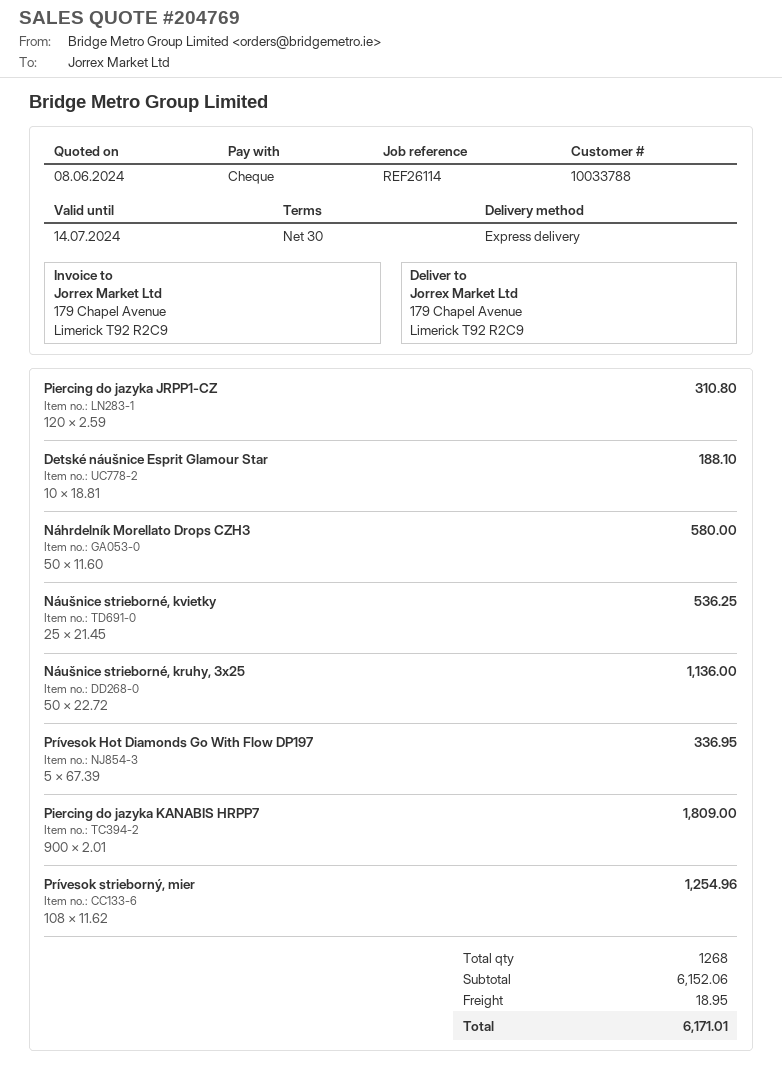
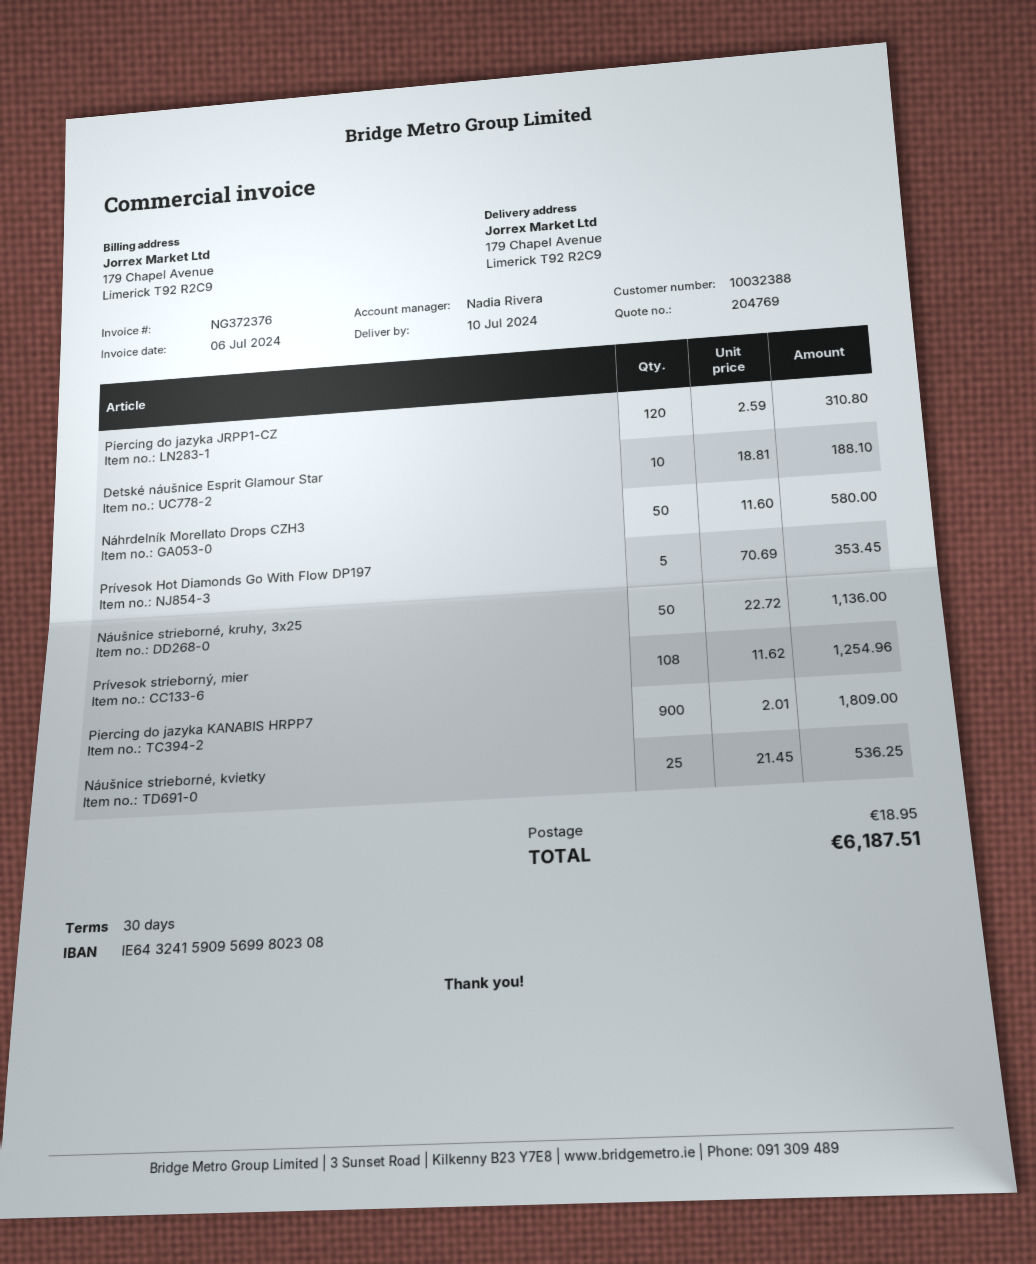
customer number: 10033788 -> 10032388
Prívesok Hot Diamonds Go With Flow DP197: 5 x 67.39 = 336.95 -> 5 x 70.69 = 353.45
total: 6171.01 -> 6187.51

